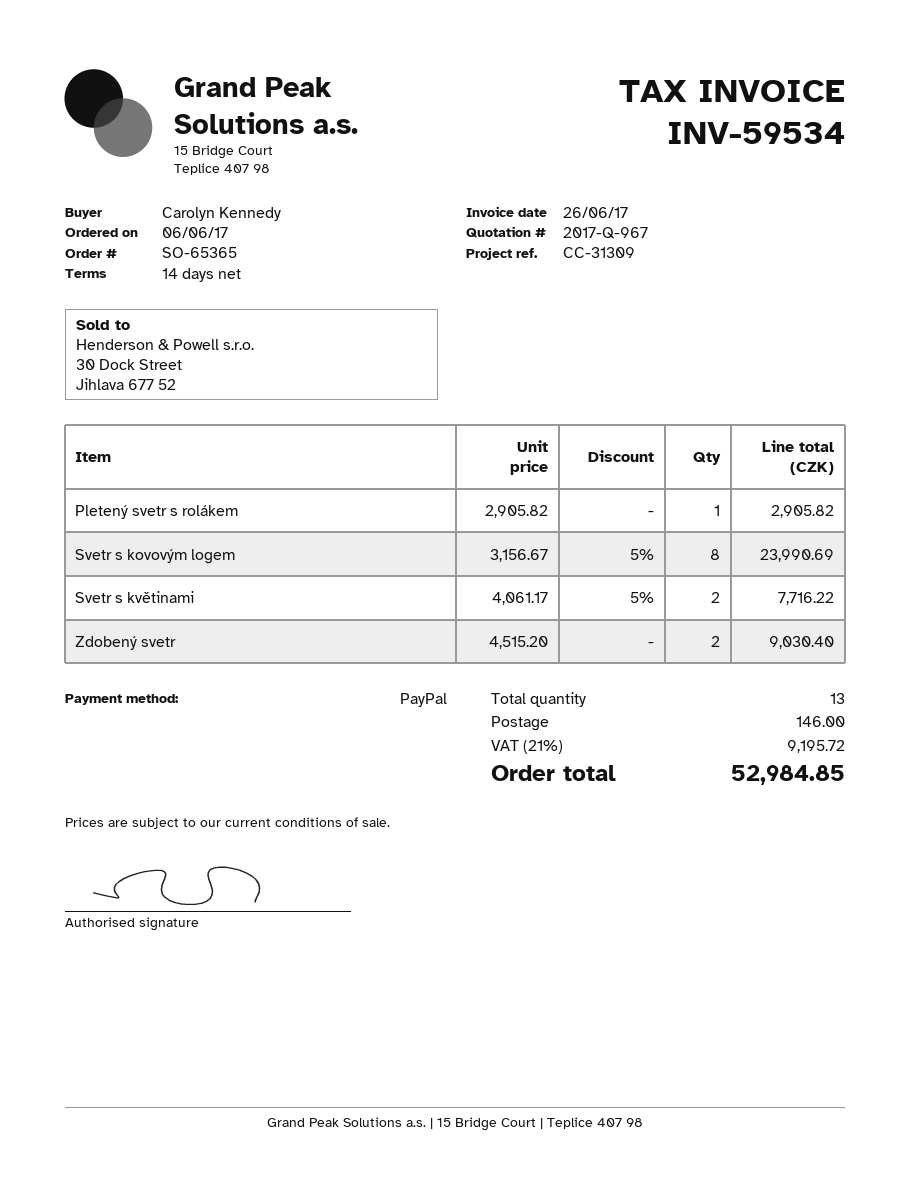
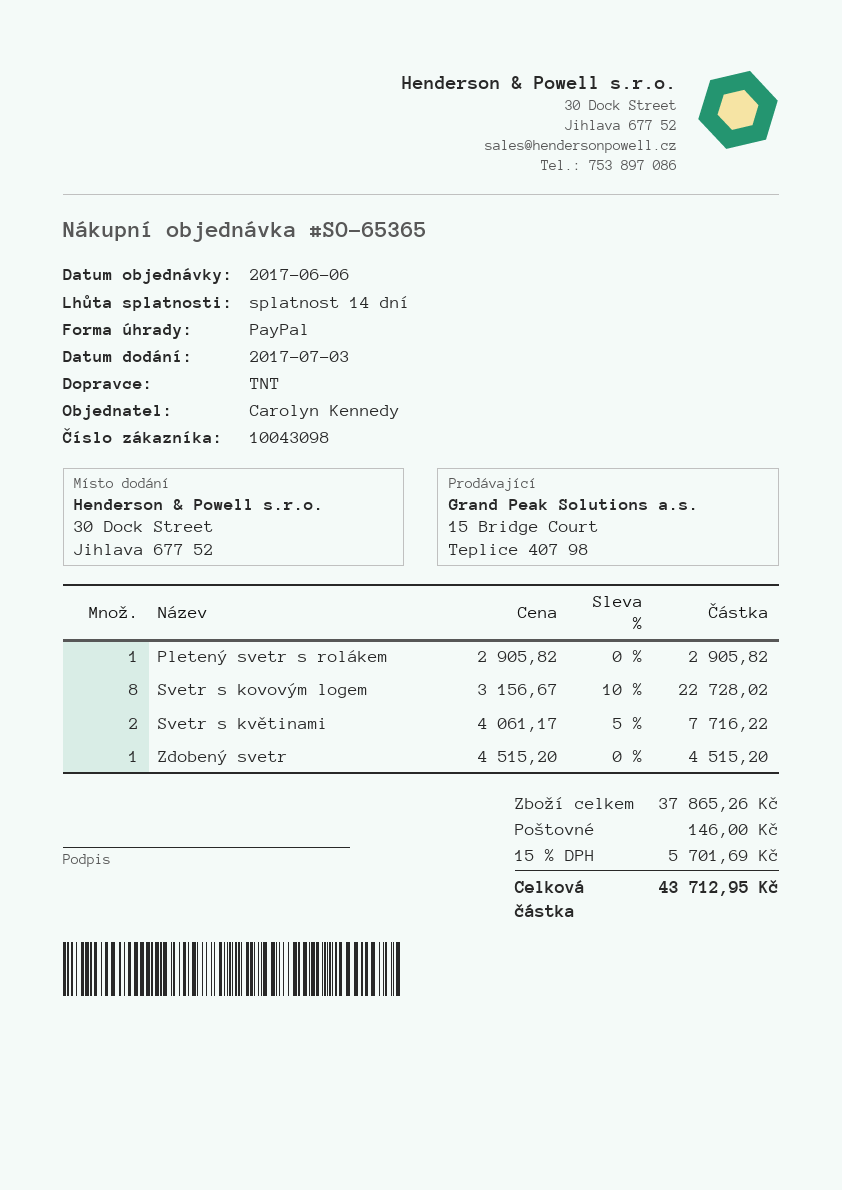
Svetr s kovovým logem: 8 x 3156.67 - 5% = 23990.69 -> 8 x 3156.67 - 10% = 22728.02
Zdobený svetr: 2 x 4515.20 = 9030.40 -> 1 x 4515.20 = 4515.20
tax: 21% = 9195.72 -> 15% = 5701.69
total: 52984.85 -> 43712.95

